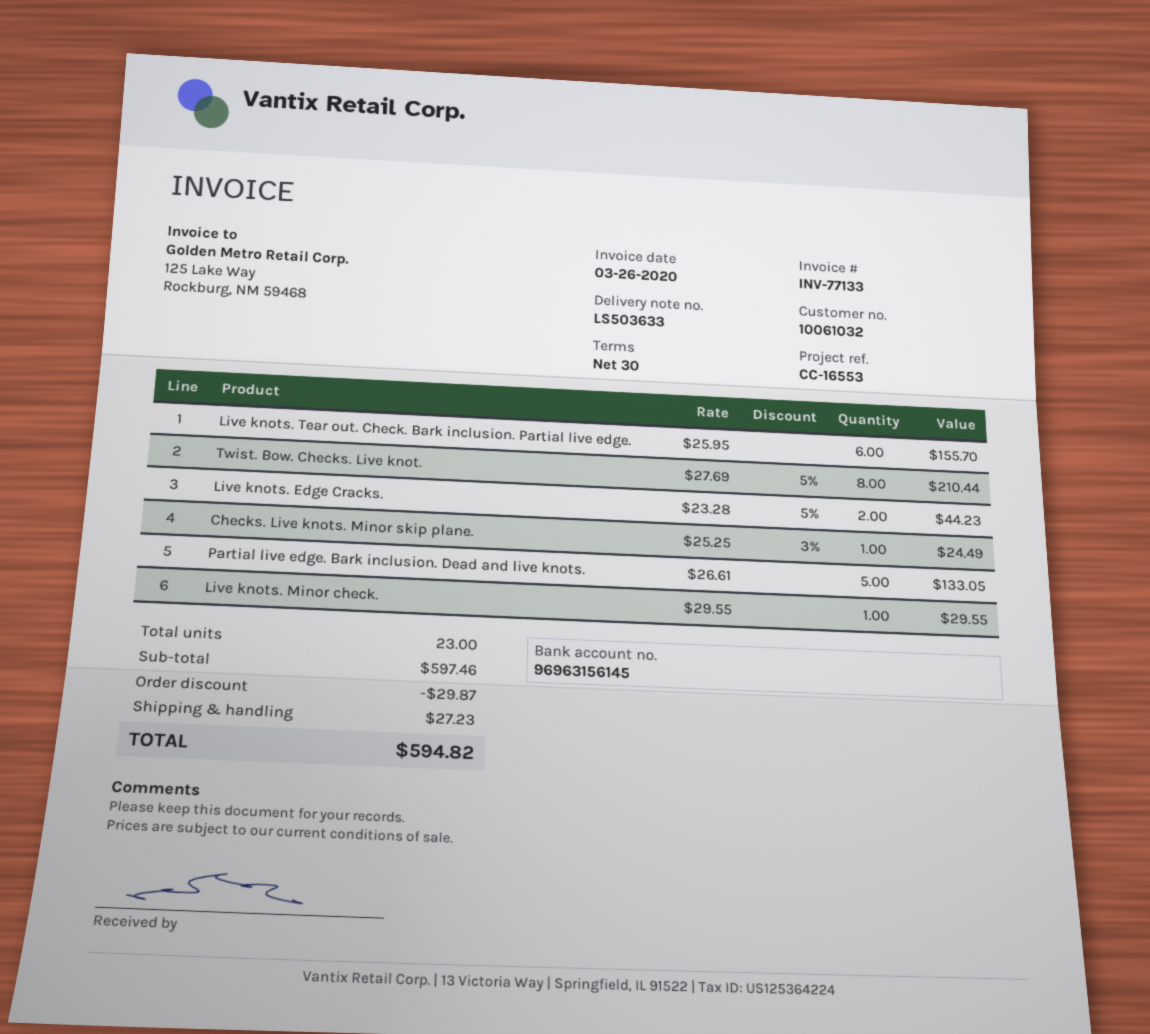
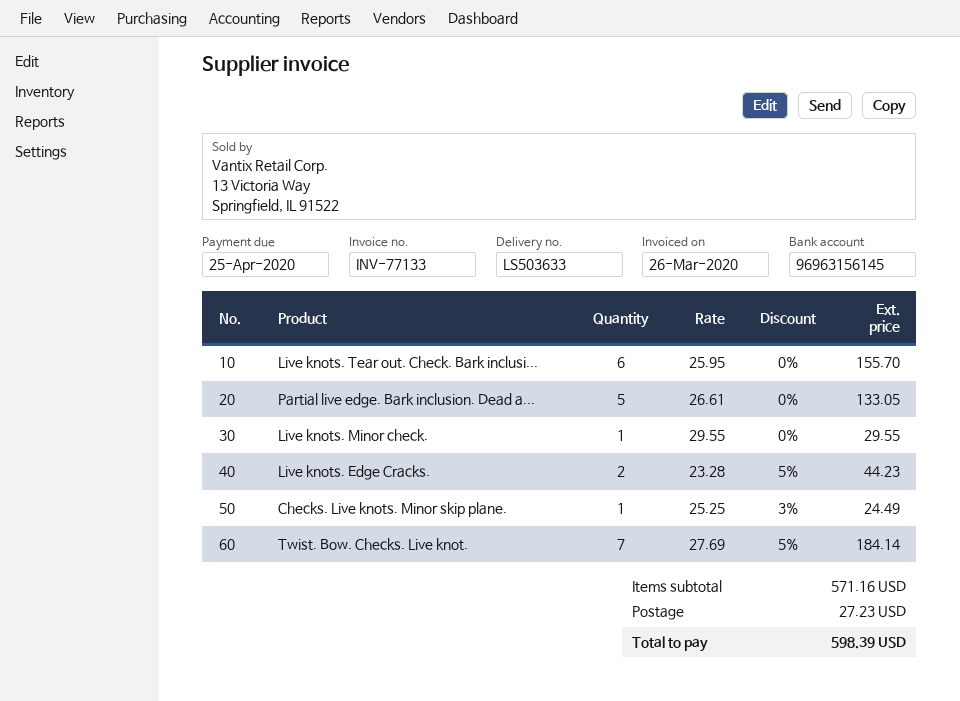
Twist. Bow. Checks. Live knot.: 8 x 27.69 - 5% = 210.44 -> 7 x 27.69 - 5% = 184.14
subtotal: 597.46 -> 571.16
discount: 29.87 -> none
total: 594.82 -> 598.39

